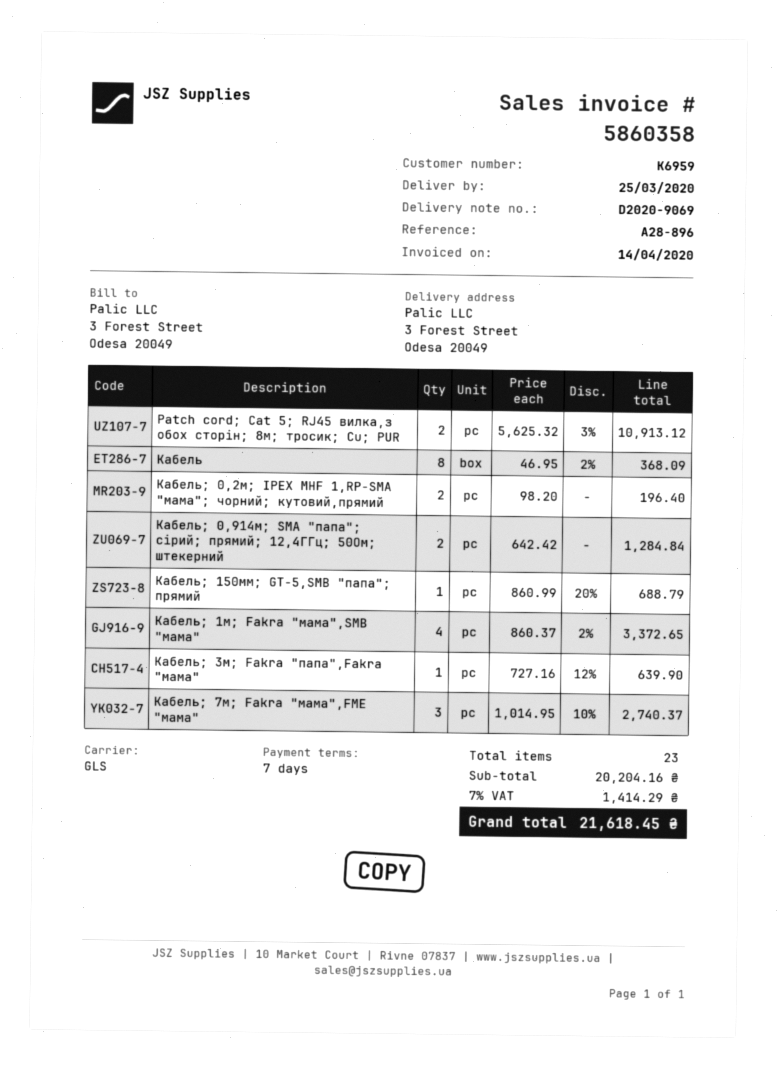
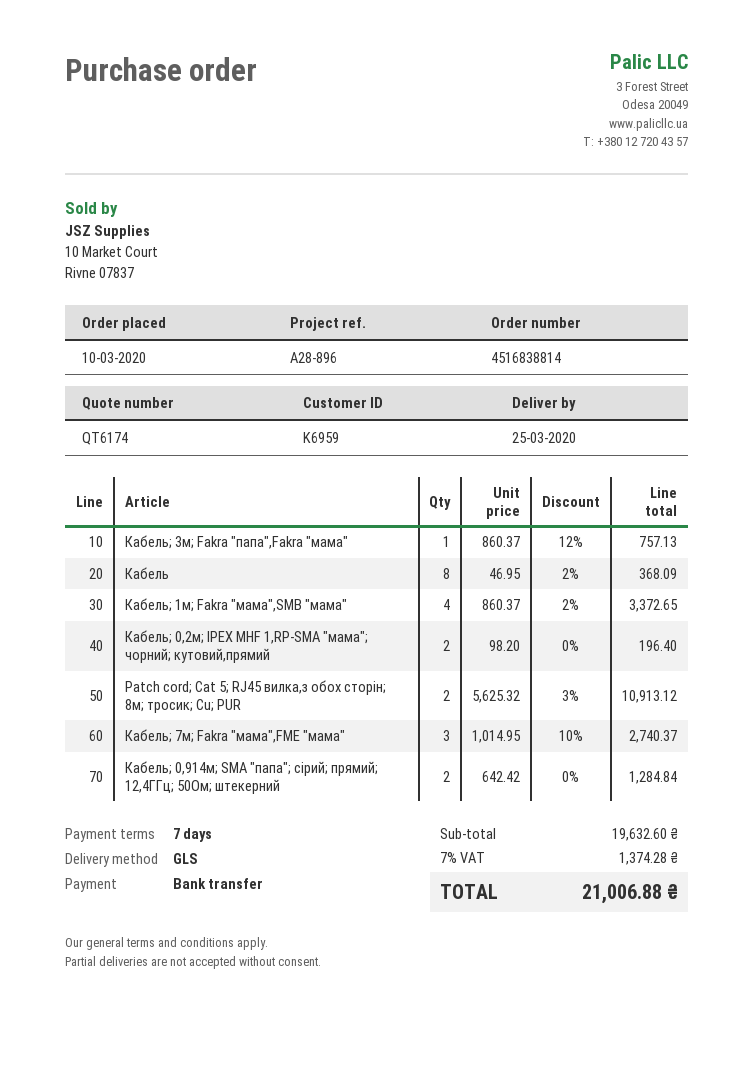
Кабель; 150мм; GT-5,SMB "папа"; прямий: 1 x 860.99 - 20% = 688.79 -> none
Кабель; 3м; Fakra "папа",Fakra "мама": 1 x 727.16 - 12% = 639.90 -> 1 x 860.37 - 12% = 757.13
subtotal: 20204.16 -> 19632.60
tax: 7% = 1414.29 -> 7% = 1374.28
total: 21618.45 -> 21006.88

